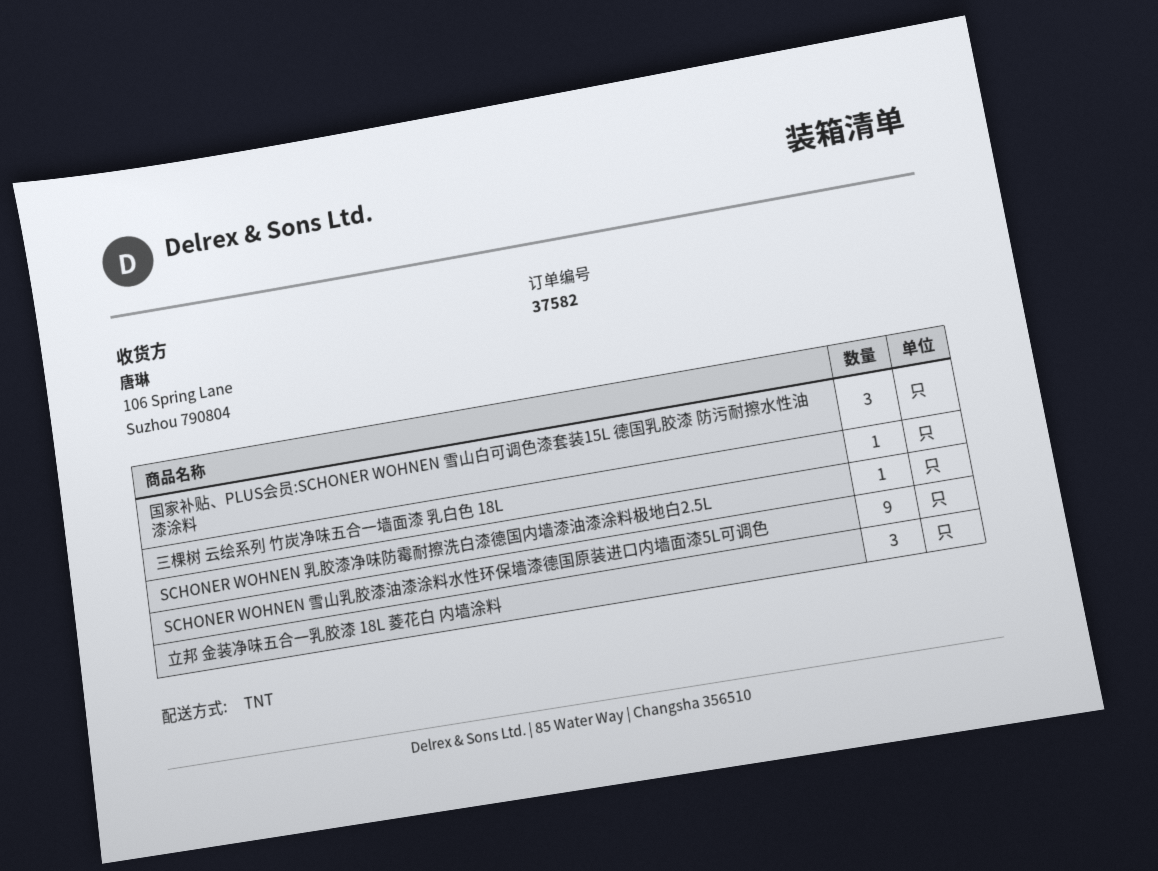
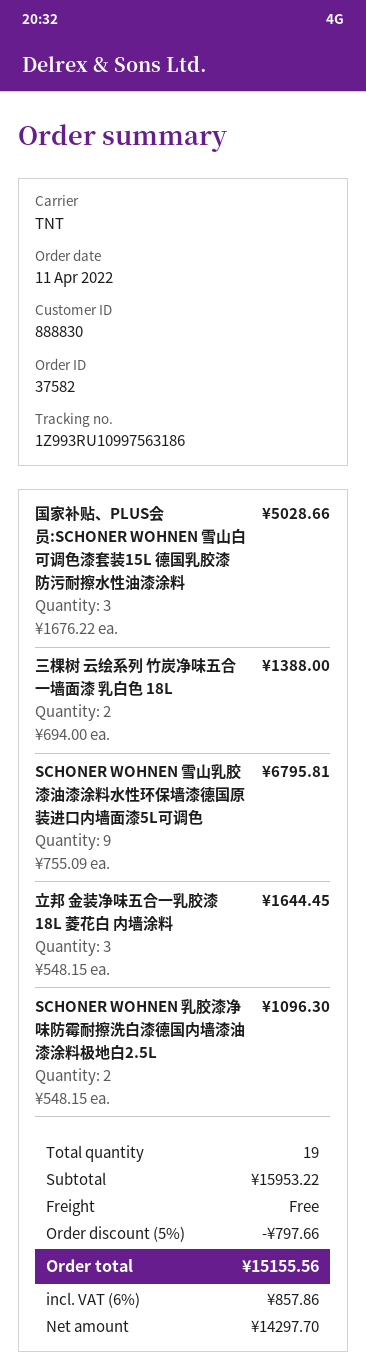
三棵树 云绘系列 竹炭净味五合一墙面漆 乳白色 18L: 1 -> 2
SCHONER WOHNEN 乳胶漆净味防霉耐擦洗白漆德国内墙漆油漆涂料极地白2.5L: 1 -> 2

